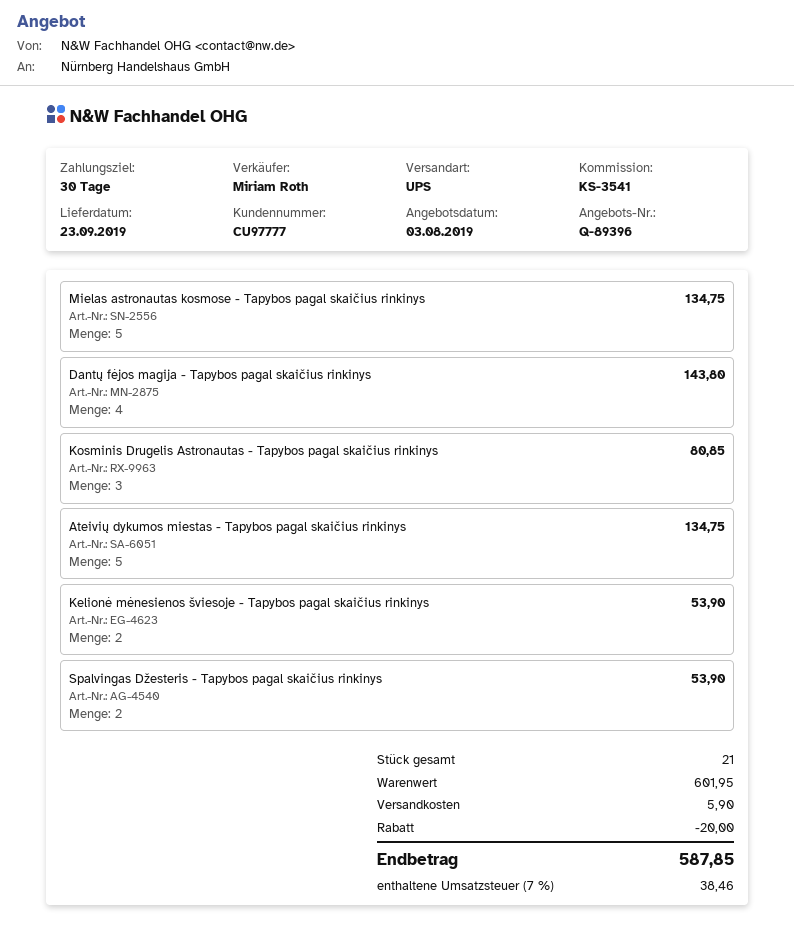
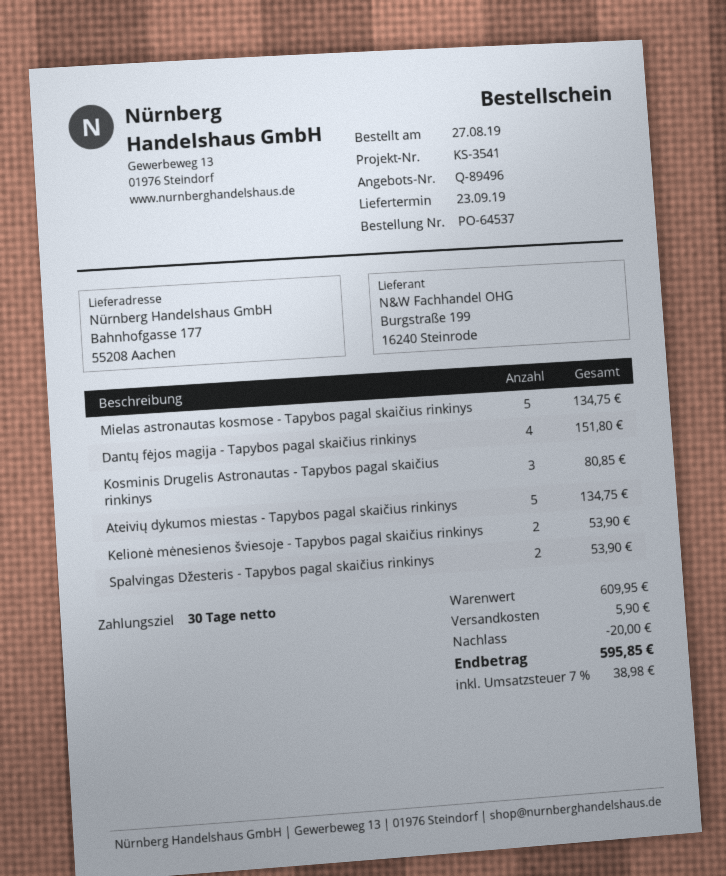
quote number: Q-89396 -> Q-89496
Dantų fėjos magija - Tapybos pagal skaičius rinkinys: 4 for 143.80 -> 4 for 151.80
subtotal: 601.95 -> 609.95
tax: 7% = 38.46 -> 7% = 38.98
total: 587.85 -> 595.85

